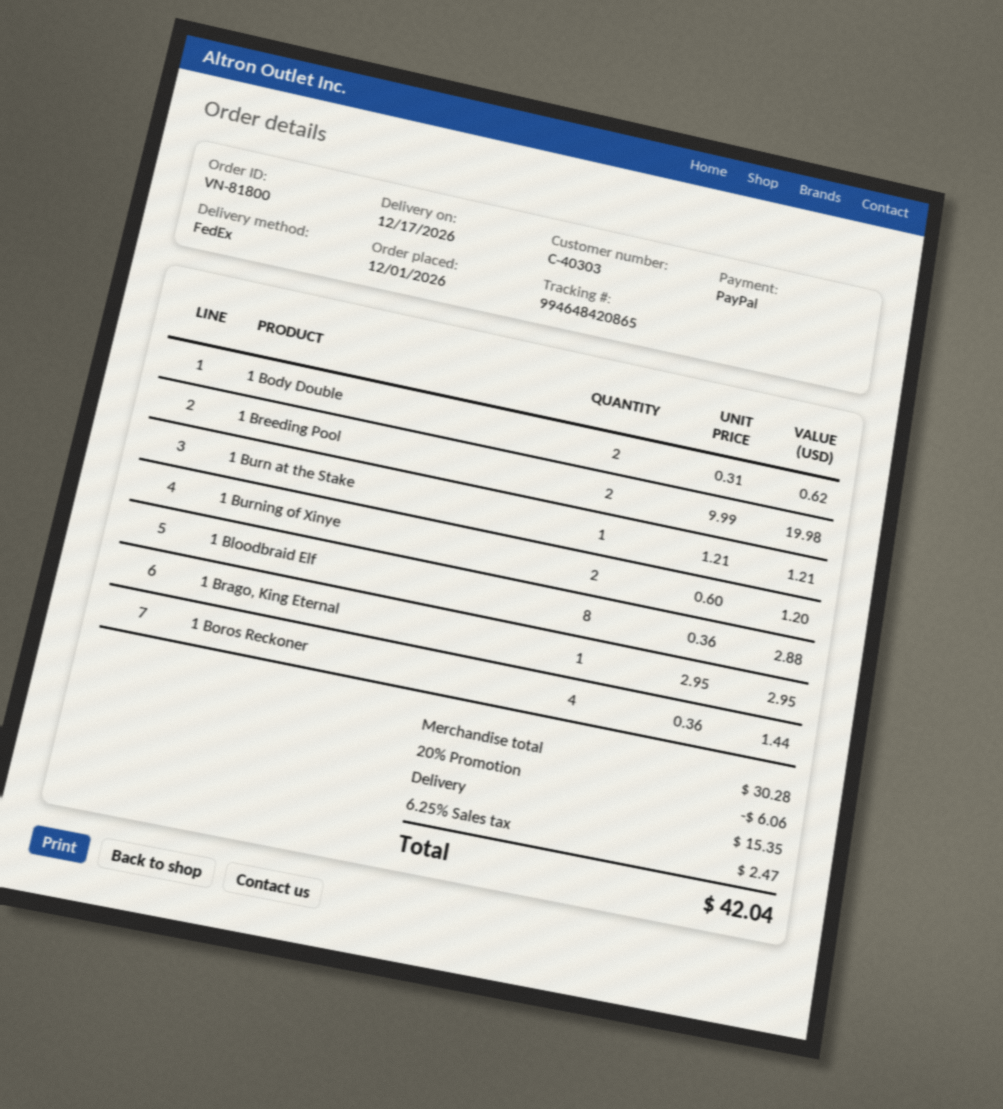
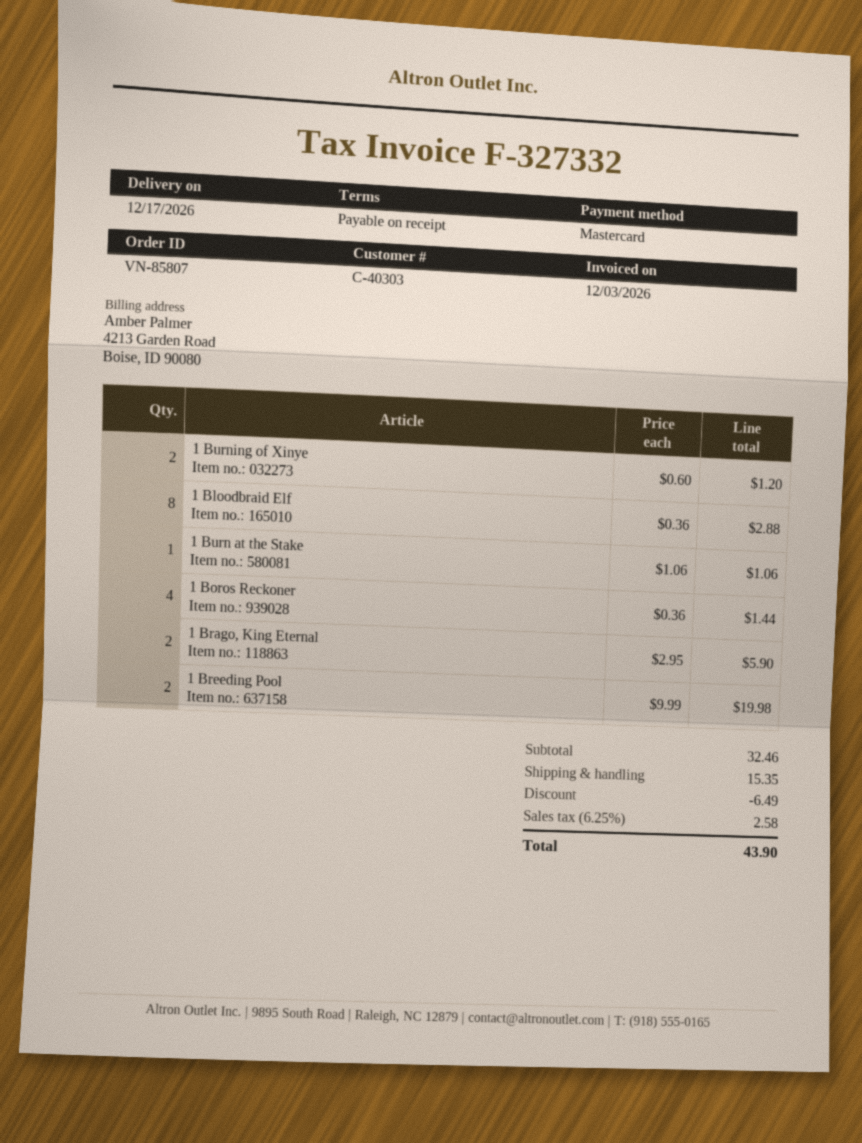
order number: VN-81800 -> VN-85807
payment method: PayPal -> Mastercard
1 Body Double: 2 x 0.31 = 0.62 -> none
1 Burn at the Stake: 1 x 1.21 = 1.21 -> 1 x 1.06 = 1.06
1 Brago, King Eternal: 1 x 2.95 = 2.95 -> 2 x 2.95 = 5.90
subtotal: 30.28 -> 32.46
discount: 6.06 -> 6.49
tax: 6.25% = 2.47 -> 6.25% = 2.58
total: 42.04 -> 43.90

